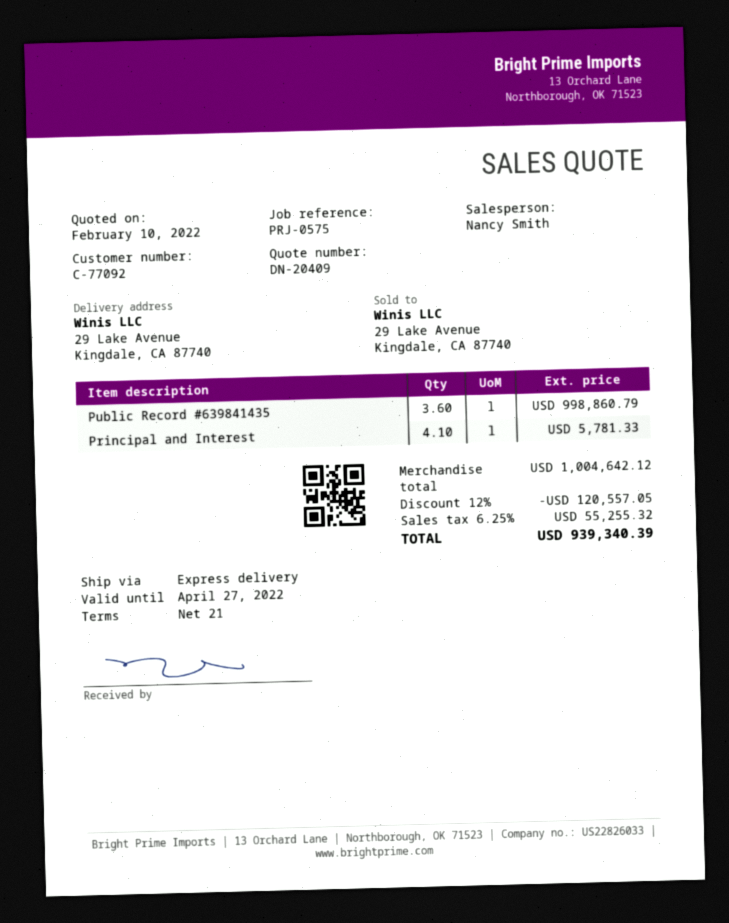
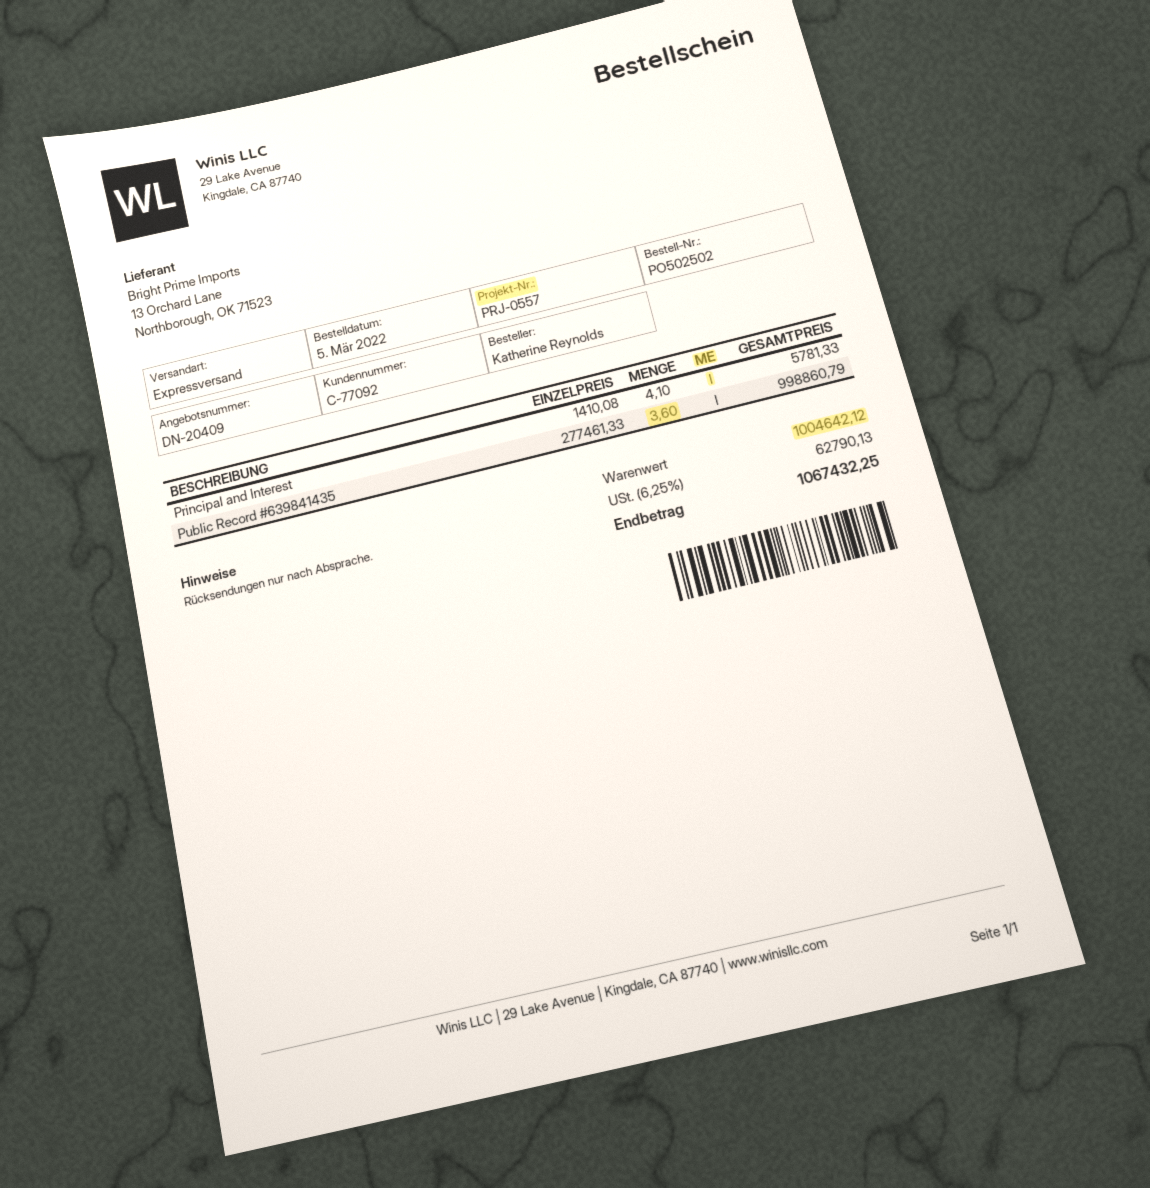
reference: PRJ-0575 -> PRJ-0557
discount: 12% = 120557.05 -> none
tax: 6.25% = 55255.32 -> 6.25% = 62790.13
total: 939340.39 -> 1067432.25

